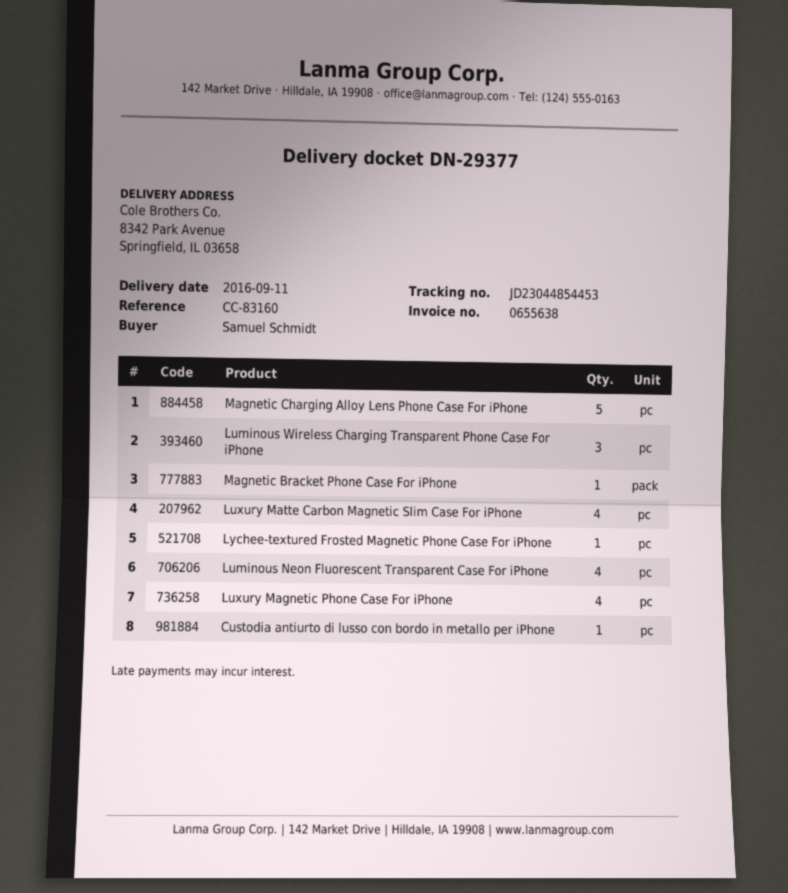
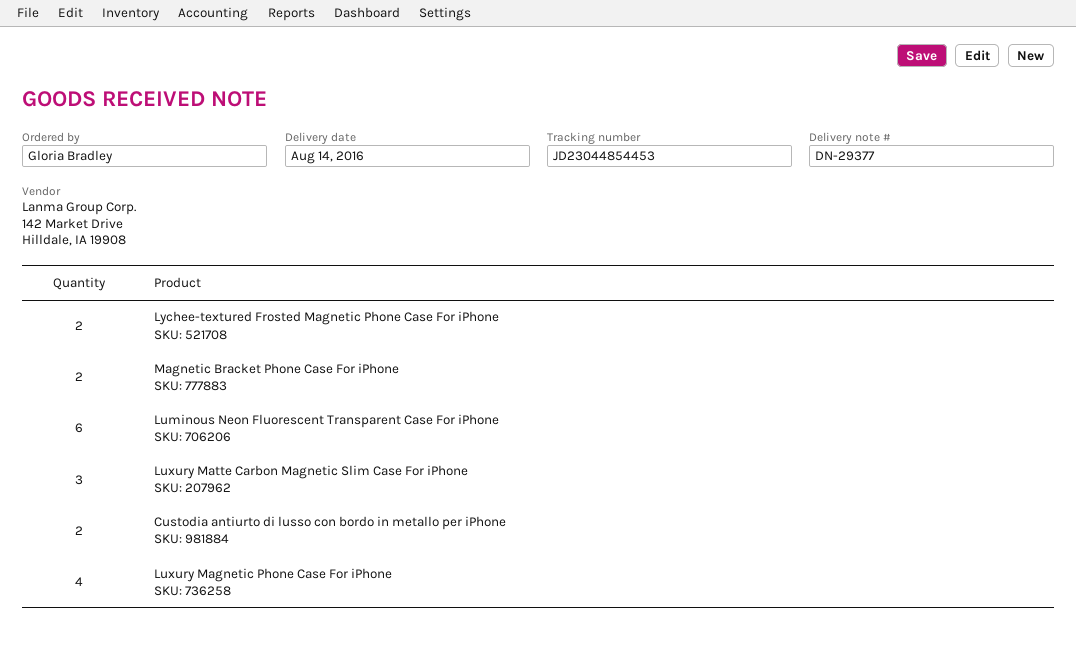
delivery date: 2016-09-11 -> 2016-08-14
ordered by: Samuel Schmidt -> Gloria Bradley
Magnetic Charging Alloy Lens Phone Case For iPhone: 5 -> none
Luminous Wireless Charging Transparent Phone Case For iPhone: 3 -> none
Magnetic Bracket Phone Case For iPhone: 1 -> 2
Luxury Matte Carbon Magnetic Slim Case For iPhone: 4 -> 3
Lychee-textured Frosted Magnetic Phone Case For iPhone: 1 -> 2
Luminous Neon Fluorescent Transparent Case For iPhone: 4 -> 6
Custodia antiurto di lusso con bordo in metallo per iPhone: 1 -> 2

